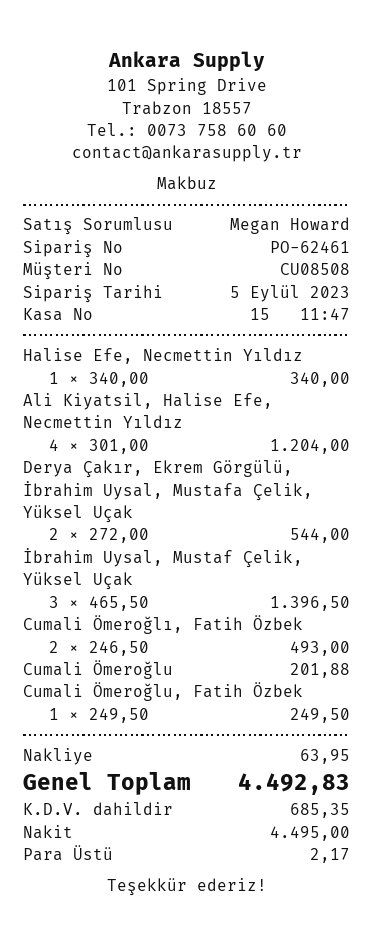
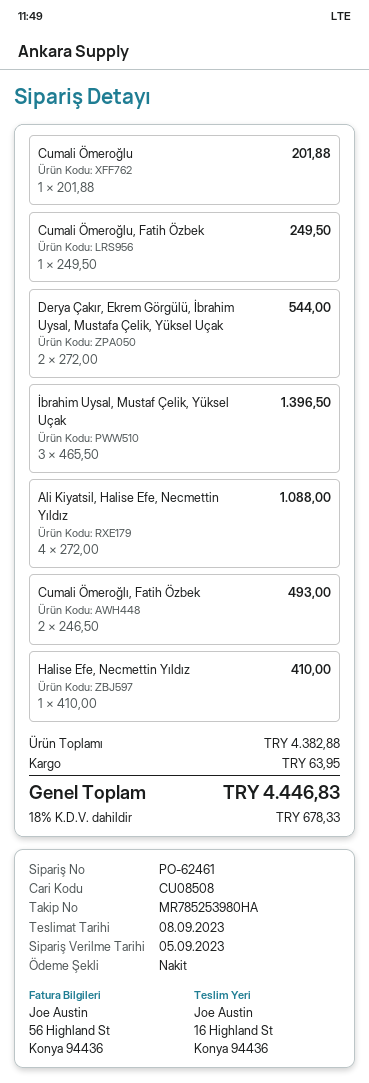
Halise Efe, Necmettin Yıldız: 1 x 340.00 = 340.00 -> 1 x 410.00 = 410.00
Ali Kiyatsil, Halise Efe, Necmettin Yıldız: 4 x 301.00 = 1204.00 -> 4 x 272.00 = 1088.00
tax: 685.35 -> 678.33
total: 4492.83 -> 4446.83

